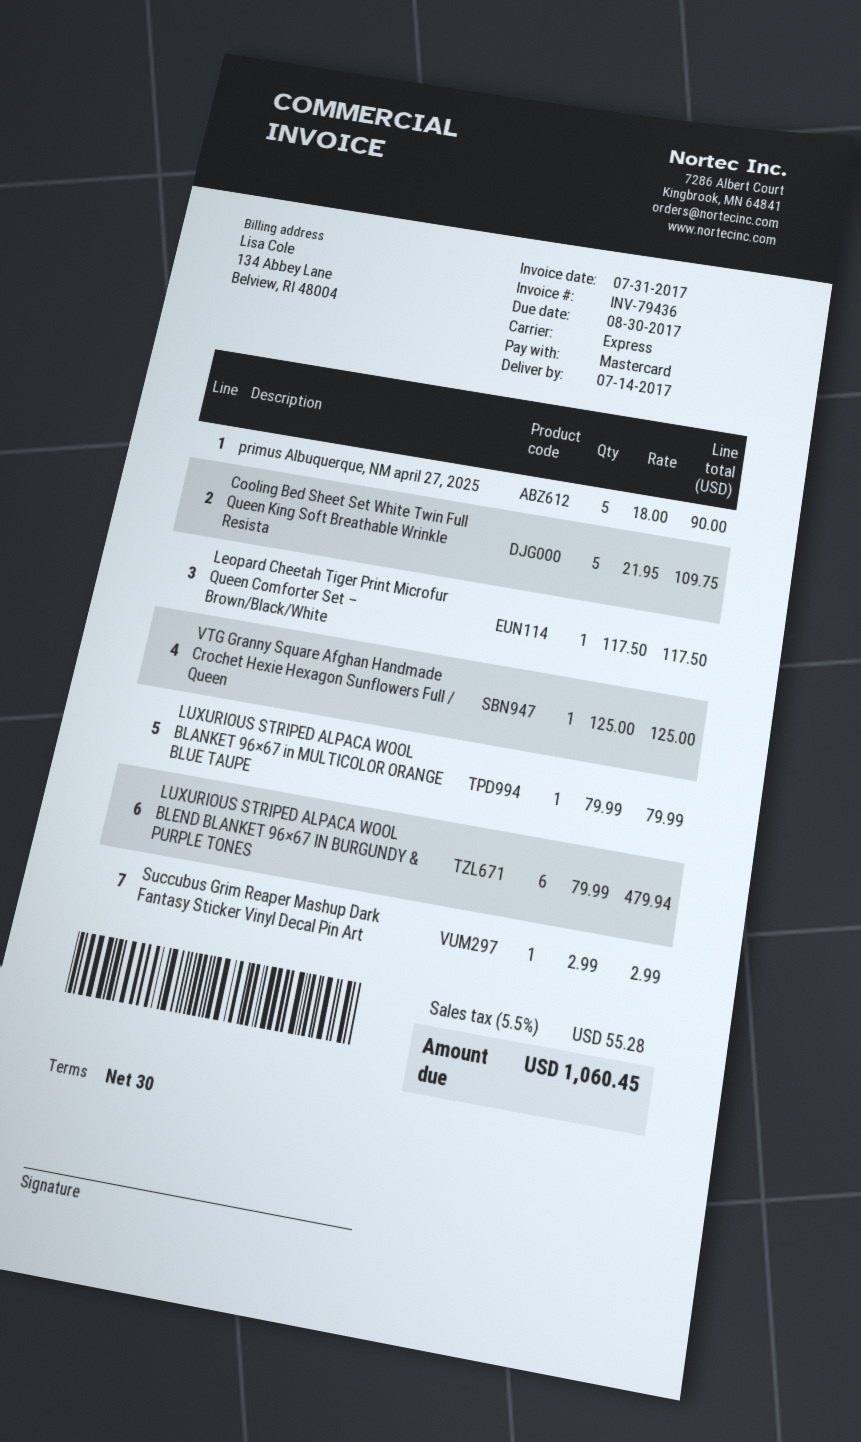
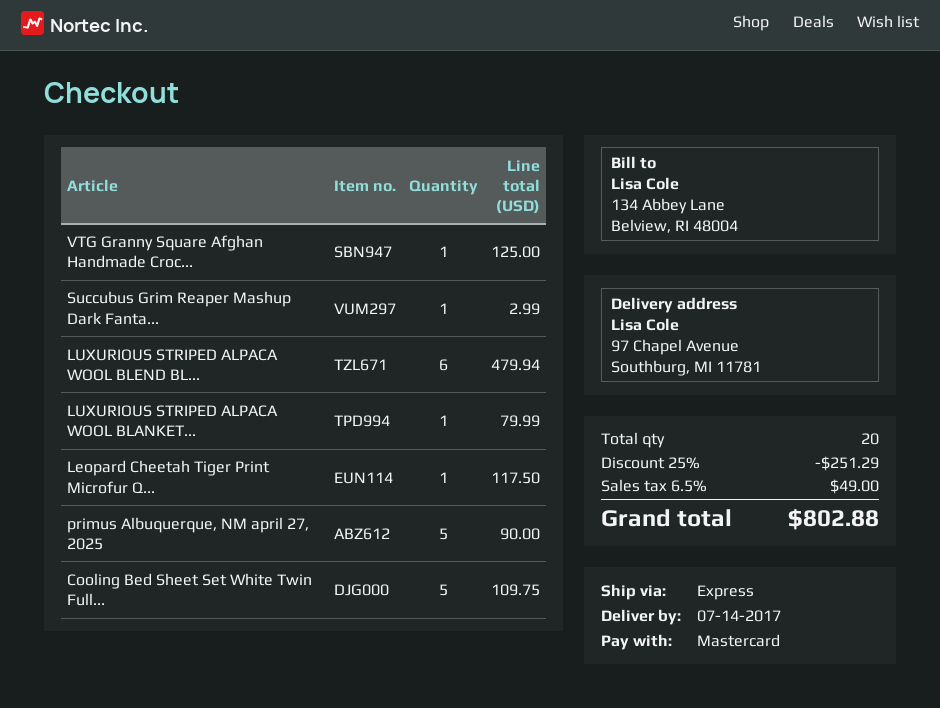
discount: none -> 25% = 251.29
tax: 5.5% = 55.28 -> 6.5% = 49.00
total: 1060.45 -> 802.88

